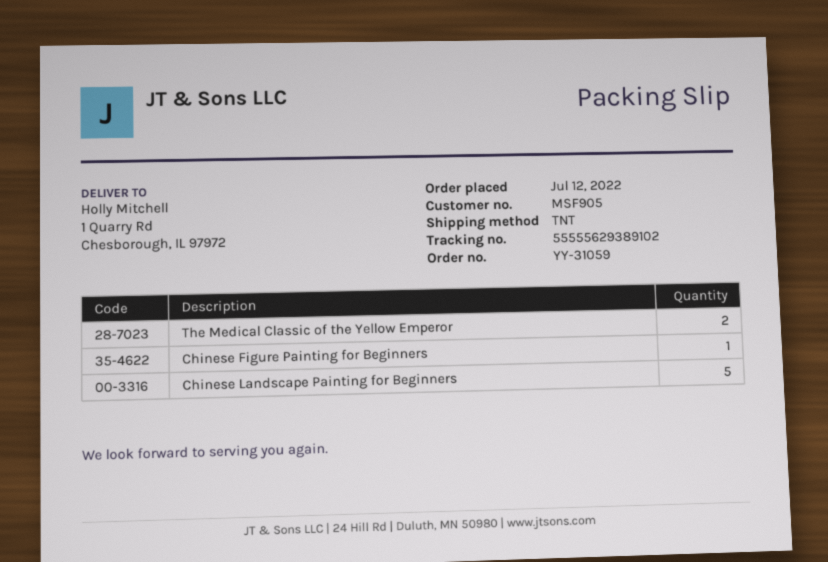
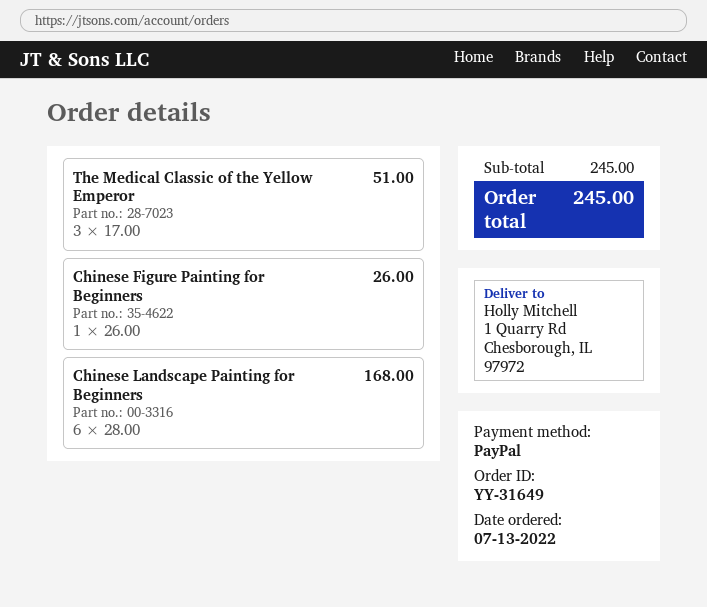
order number: YY-31059 -> YY-31649
order date: 2022-07-12 -> 2022-07-13
The Medical Classic of the Yellow Emperor: 2 -> 3
Chinese Landscape Painting for Beginners: 5 -> 6

